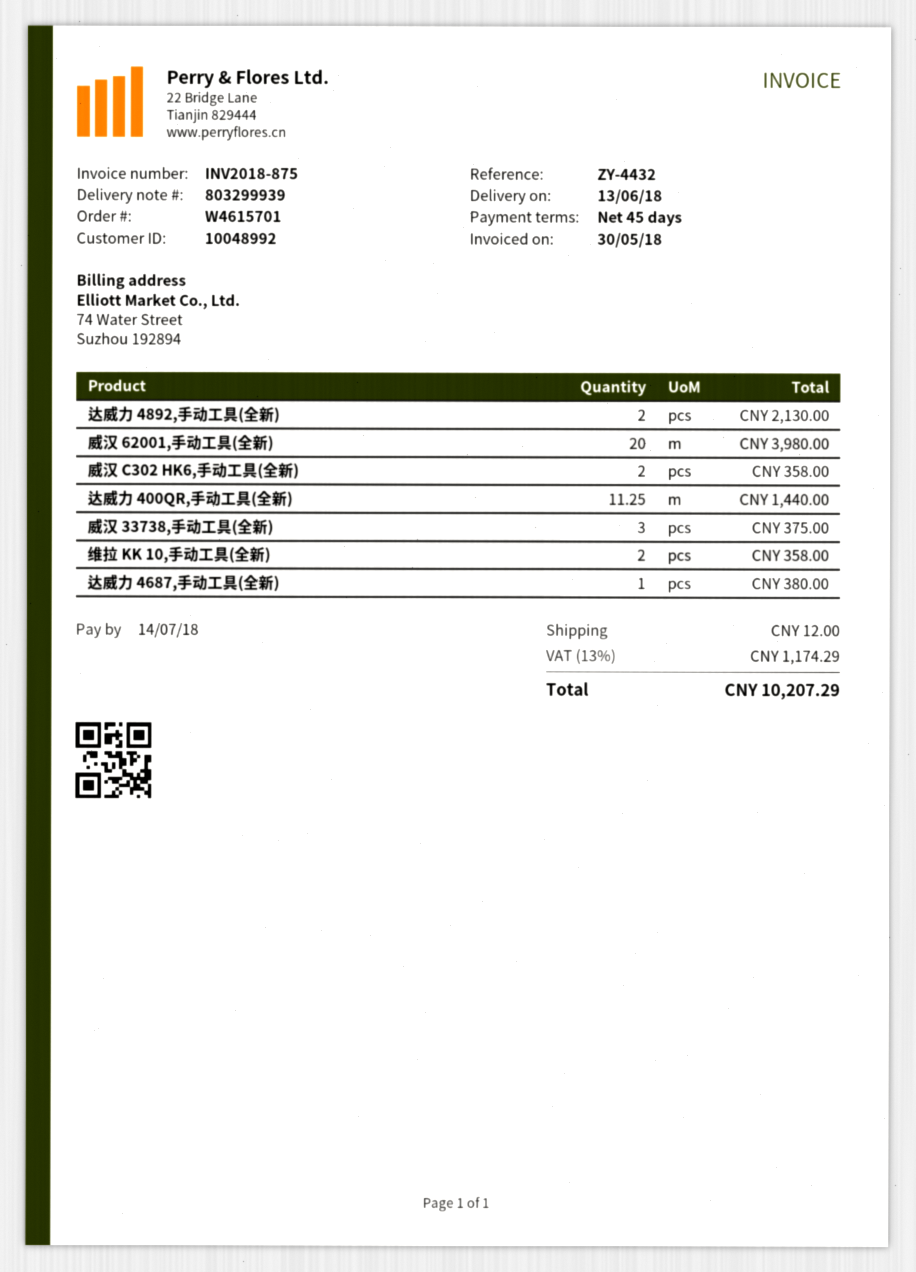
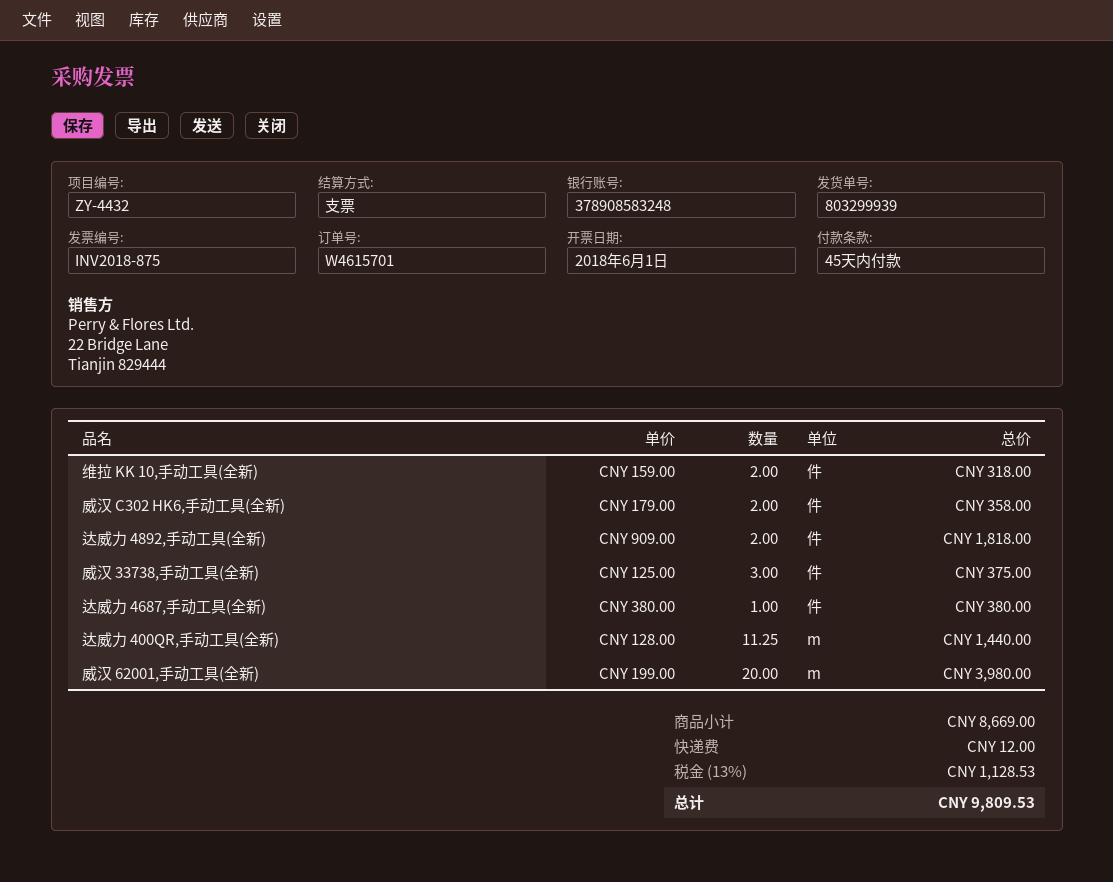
invoice date: 2018-05-30 -> 2018-06-01
达威力 4892,手动工具(全新): 2 for 2130.00 -> 2 for 1818.00
维拉 KK 10,手动工具(全新): 2 for 358.00 -> 2 for 318.00
tax: 13% = 1174.29 -> 13% = 1128.53
total: 10207.29 -> 9809.53

